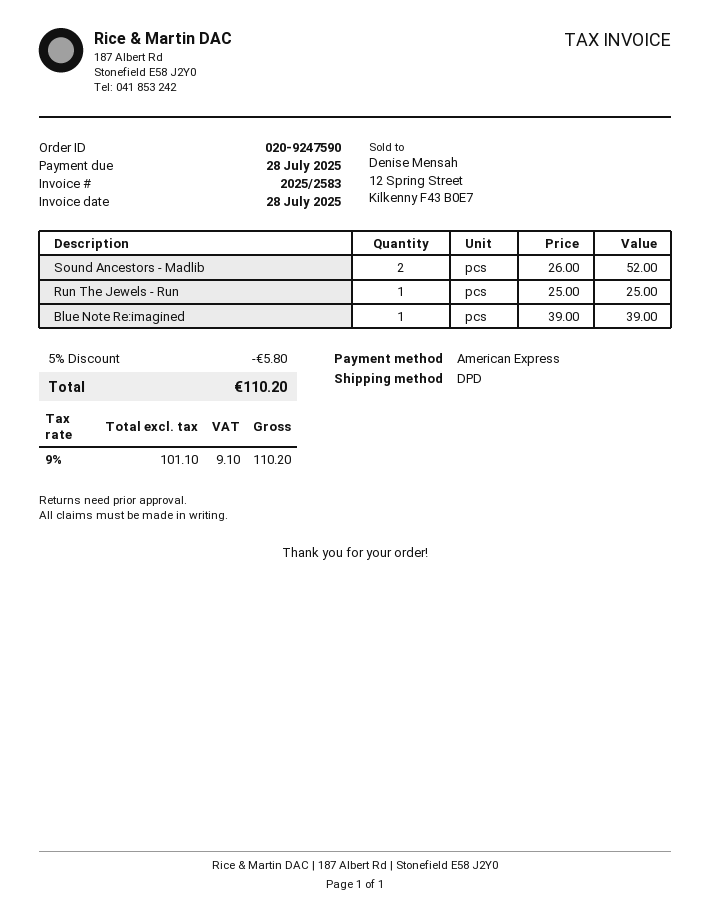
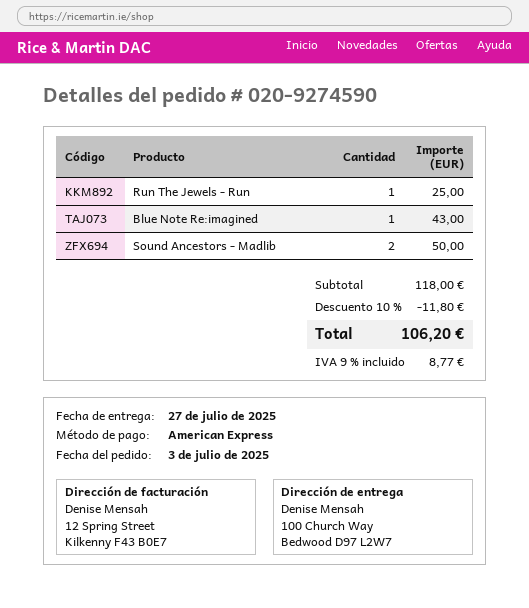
order number: 020-9247590 -> 020-9274590
Sound Ancestors - Madlib: 2 for 52.00 -> 2 for 50.00
Blue Note Re:imagined: 1 for 39.00 -> 1 for 43.00
discount: 5% = 5.80 -> 10% = 11.80
tax: 9% = 9.10 -> 9% = 8.77
total: 110.20 -> 106.20

